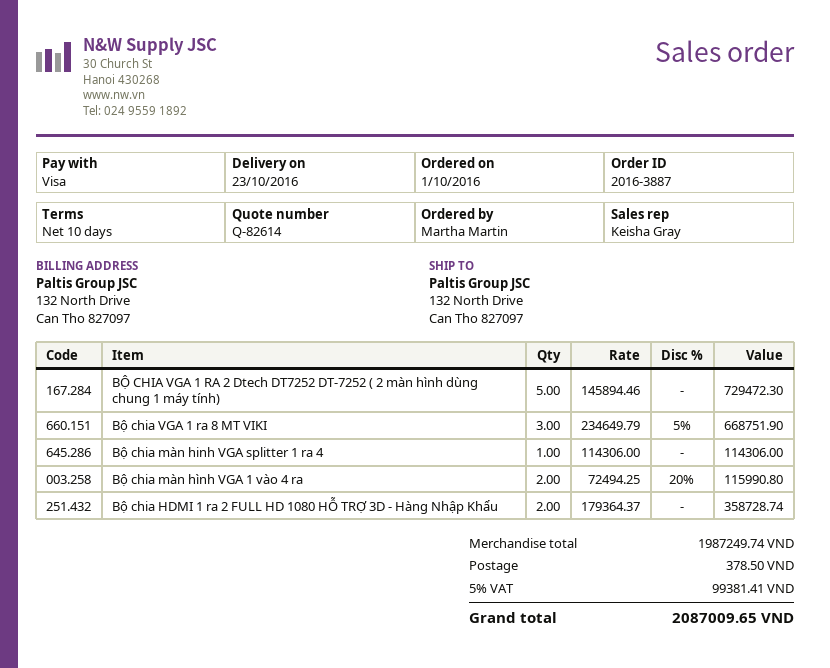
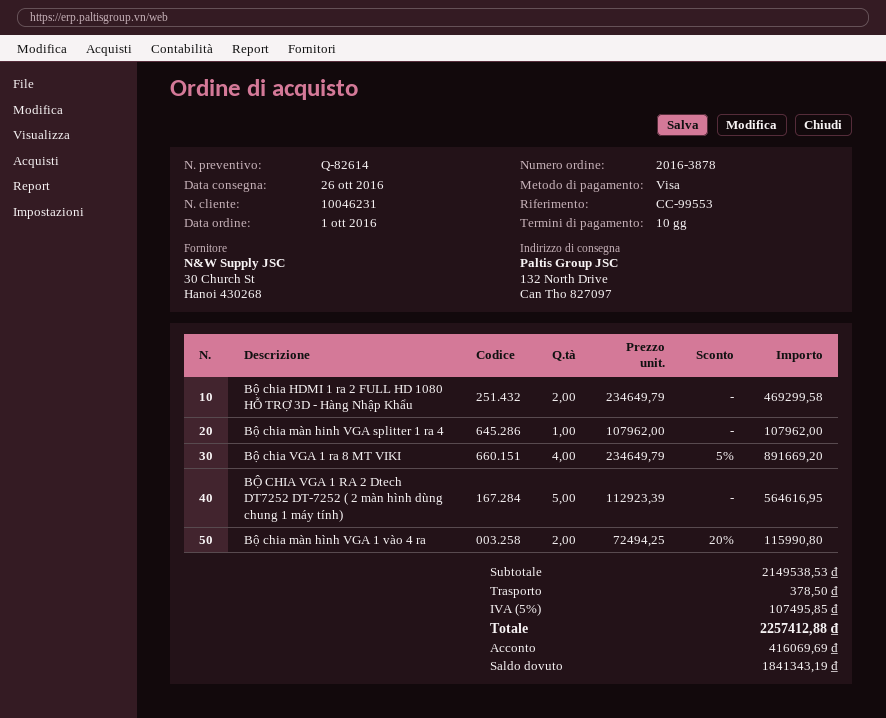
order number: 2016-3887 -> 2016-3878
delivery date: 2016-10-23 -> 2016-10-26
BỘ CHIA VGA 1 RA 2 Dtech DT7252 DT-7252 ( 2 màn hình dùng chung 1 máy tính): 5 x 145894.46 = 729472.30 -> 5 x 112923.39 = 564616.95
Bộ chia VGA 1 ra 8 MT VIKI: 3 x 234649.79 - 5% = 668751.90 -> 4 x 234649.79 - 5% = 891669.20
Bộ chia màn hinh VGA splitter 1 ra 4: 1 x 114306.00 = 114306.00 -> 1 x 107962.00 = 107962.00
Bộ chia HDMI 1 ra 2 FULL HD 1080 HỖ TRỢ 3D - Hàng Nhập Khẩu: 2 x 179364.37 = 358728.74 -> 2 x 234649.79 = 469299.58
subtotal: 1987249.74 -> 2149538.53
tax: 5% = 99381.41 -> 5% = 107495.85
total: 2087009.65 -> 2257412.88

